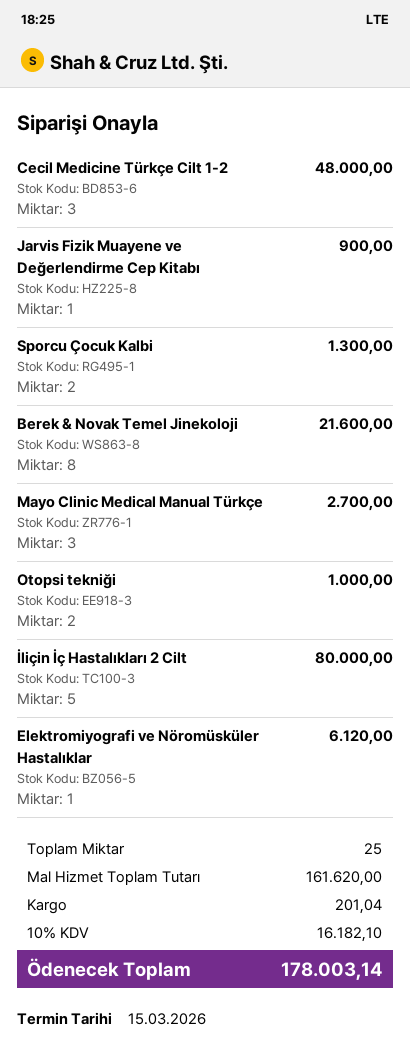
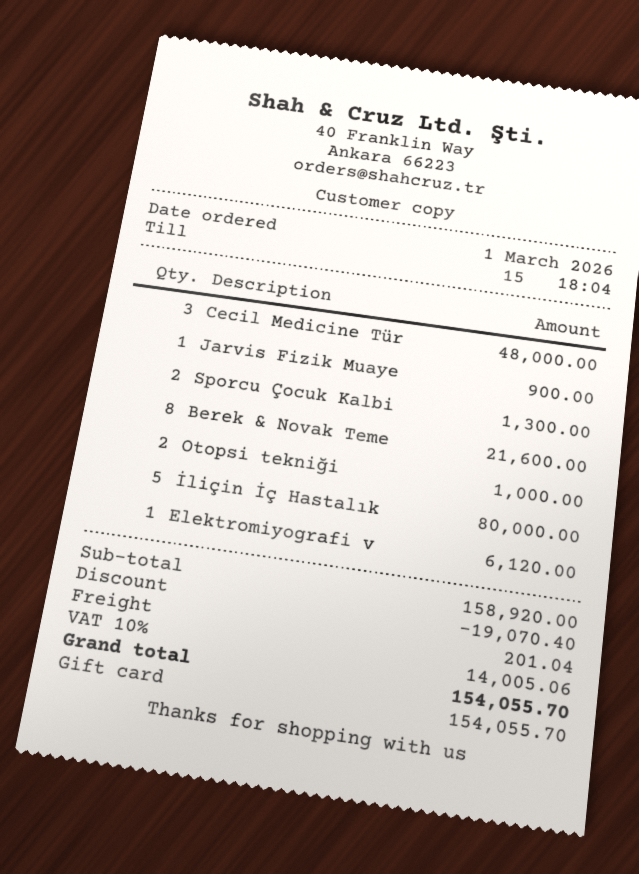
Mayo Clinic Medical Manual Türkçe: 3 for 2700.00 -> none
subtotal: 161620.00 -> 158920.00
discount: none -> 19070.40
tax: 10% = 16182.10 -> 10% = 14005.06
total: 178003.14 -> 154055.70

